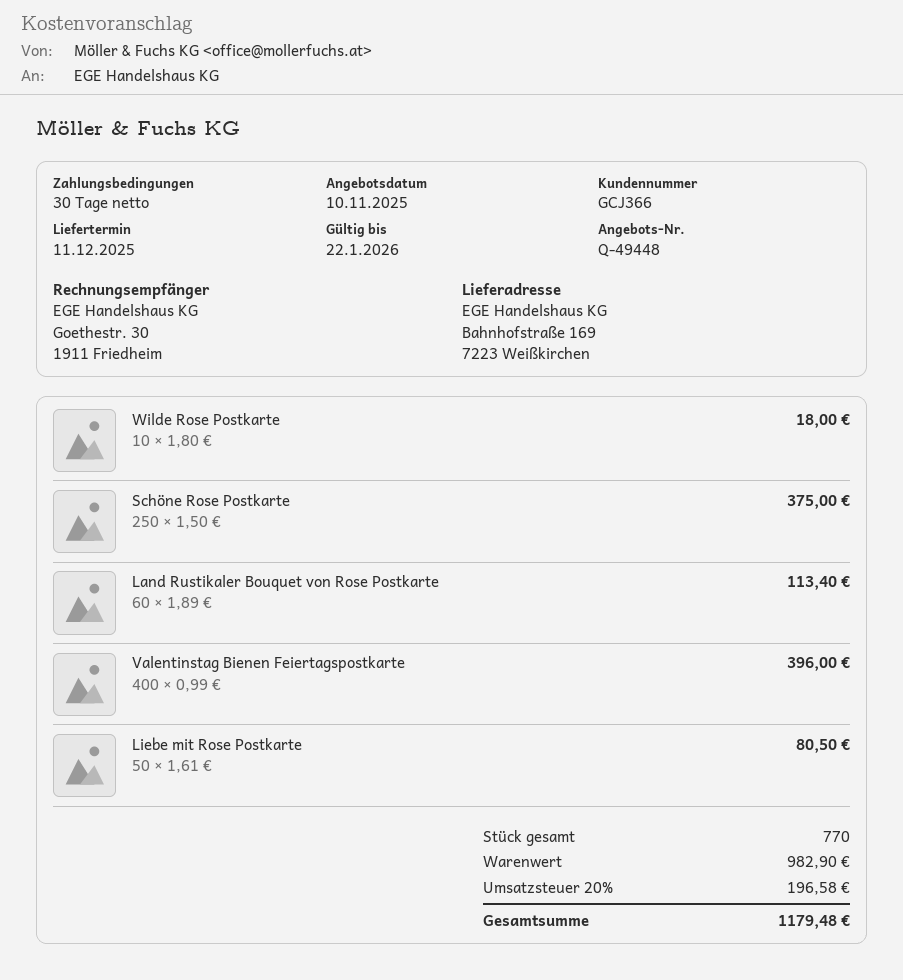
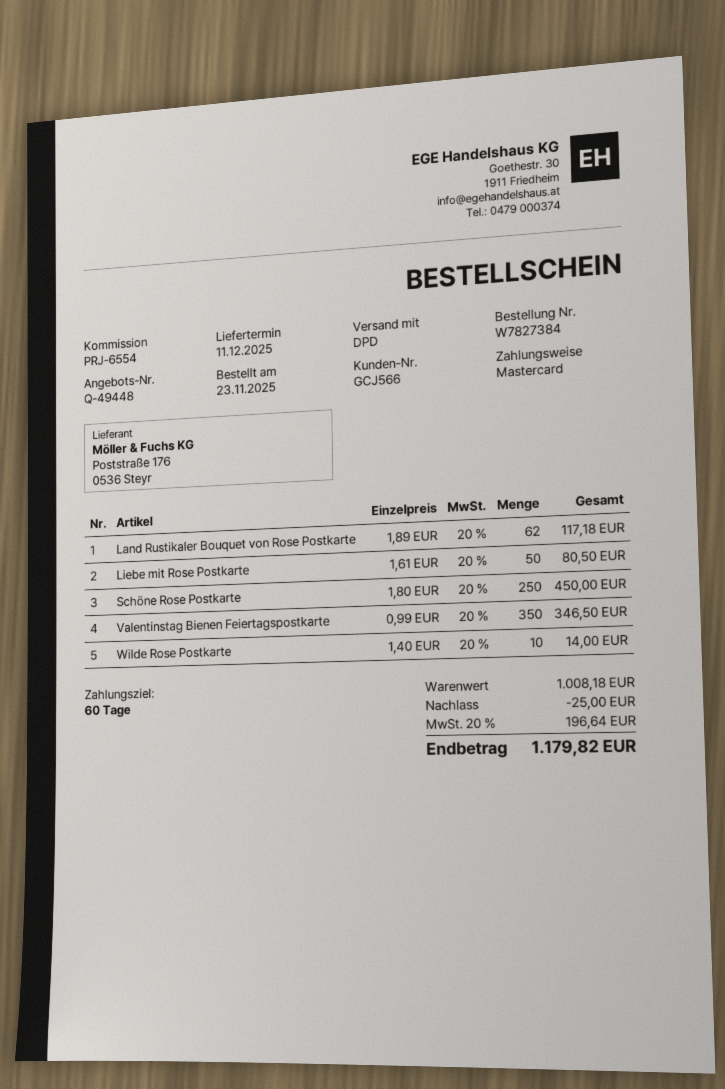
payment terms: 30 days -> 60 days
customer number: GCJ366 -> GCJ566
Wilde Rose Postkarte: 10 x 1.80 = 18.00 -> 10 x 1.40 = 14.00
Schöne Rose Postkarte: 250 x 1.50 = 375.00 -> 250 x 1.80 = 450.00
Land Rustikaler Bouquet von Rose Postkarte: 60 x 1.89 = 113.40 -> 62 x 1.89 = 117.18
Valentinstag Bienen Feiertagspostkarte: 400 x 0.99 = 396.00 -> 350 x 0.99 = 346.50
subtotal: 982.90 -> 1008.18
discount: none -> 25.00
tax: 20% = 196.58 -> 20% = 196.64
total: 1179.48 -> 1179.82

